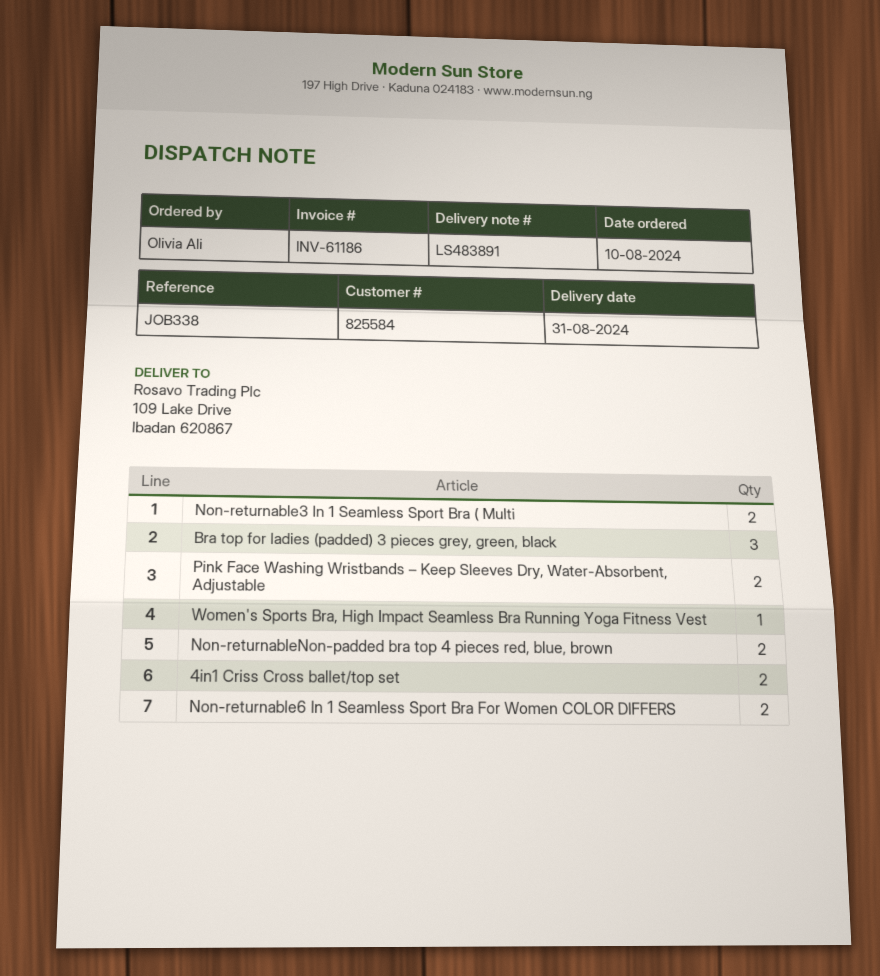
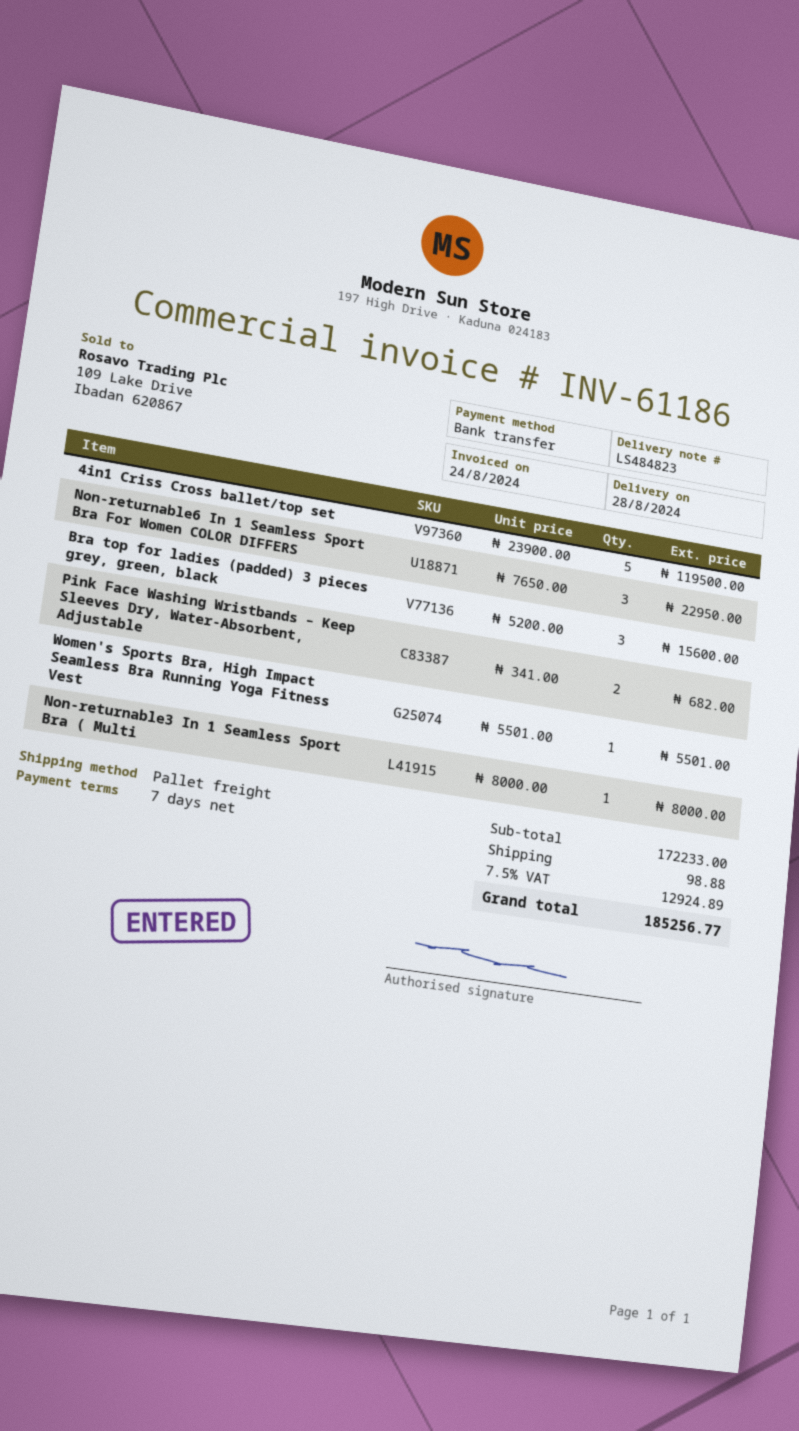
delivery note number: LS483891 -> LS484823
delivery date: 2024-08-31 -> 2024-08-28
Non-returnable3 In 1 Seamless Sport Bra ( Multi: 2 -> 1
Non-returnableNon-padded bra top 4 pieces red, blue, brown: 2 -> none
4in1 Criss Cross ballet/top set: 2 -> 5
Non-returnable6 In 1 Seamless Sport Bra For Women COLOR DIFFERS: 2 -> 3

